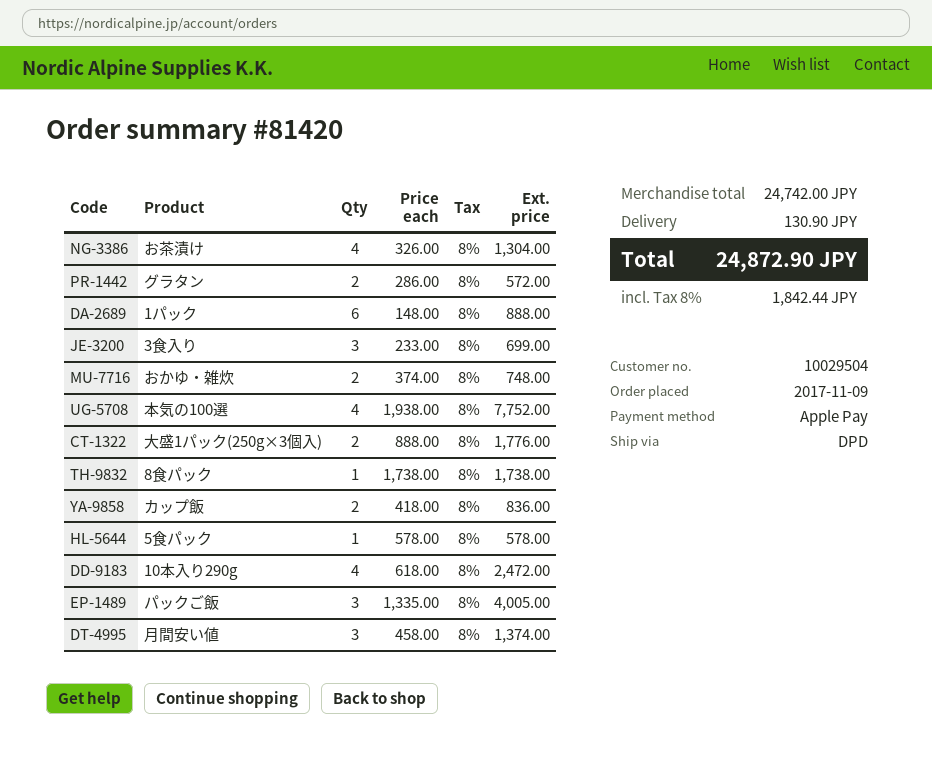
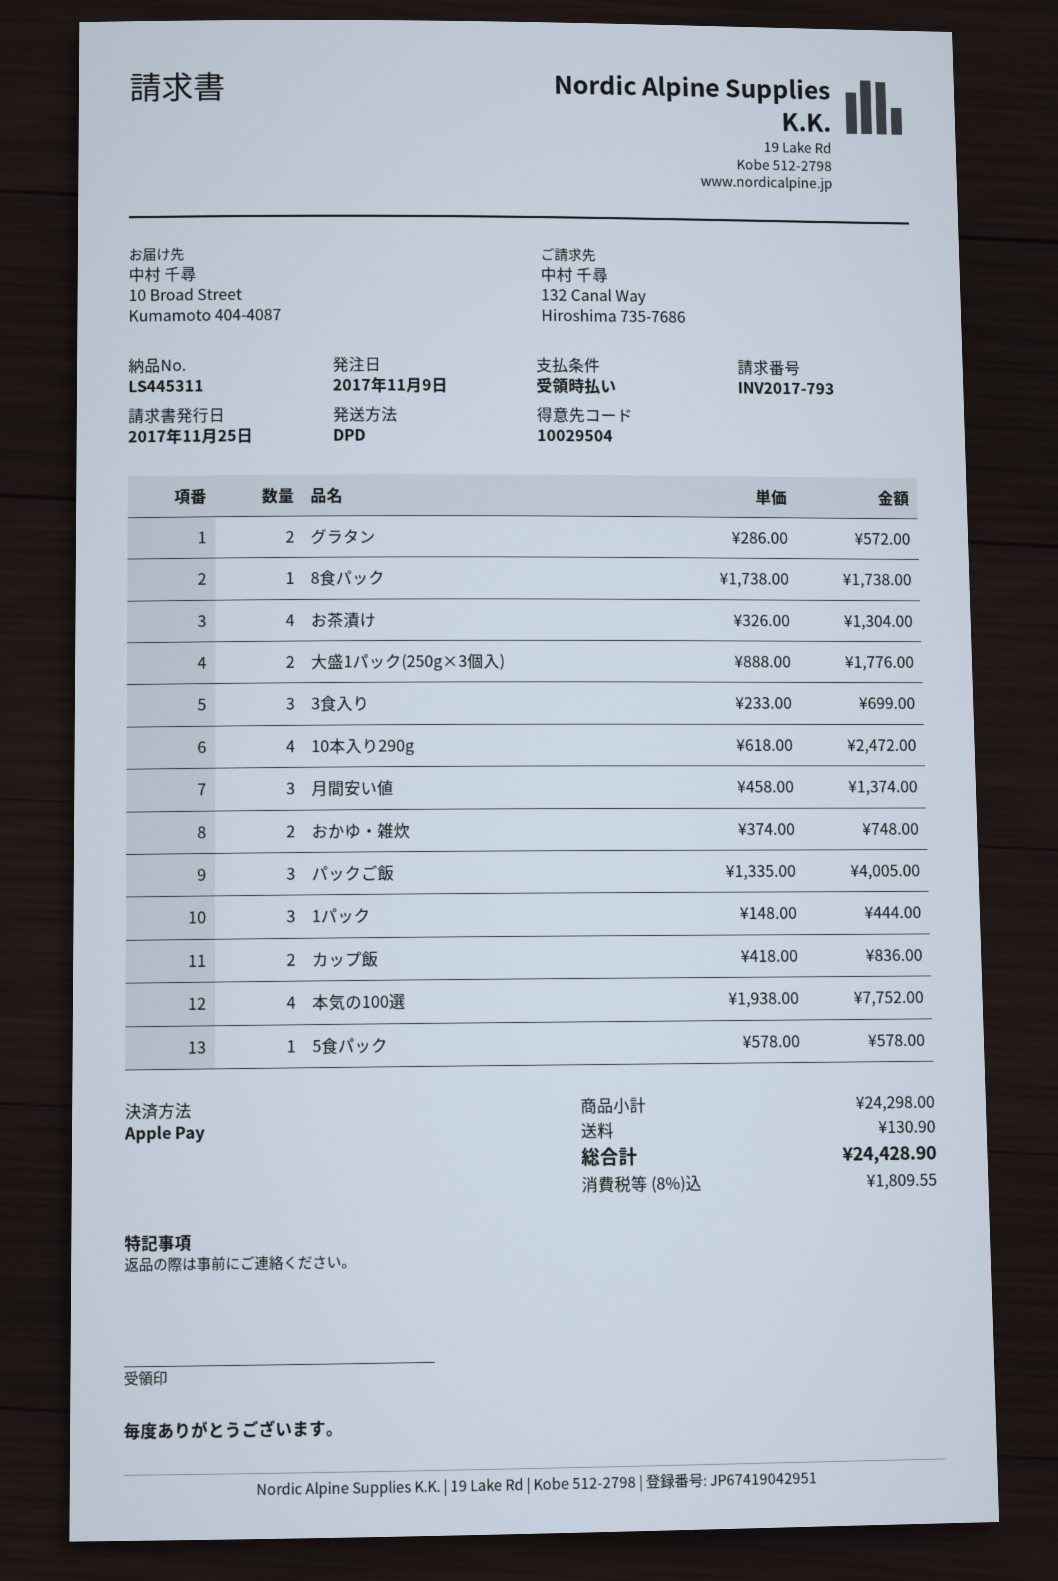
1パック: 6 x 148.00 = 888.00 -> 3 x 148.00 = 444.00
subtotal: 24742.00 -> 24298.00
tax: 8% = 1842.44 -> 8% = 1809.55
total: 24872.90 -> 24428.90

